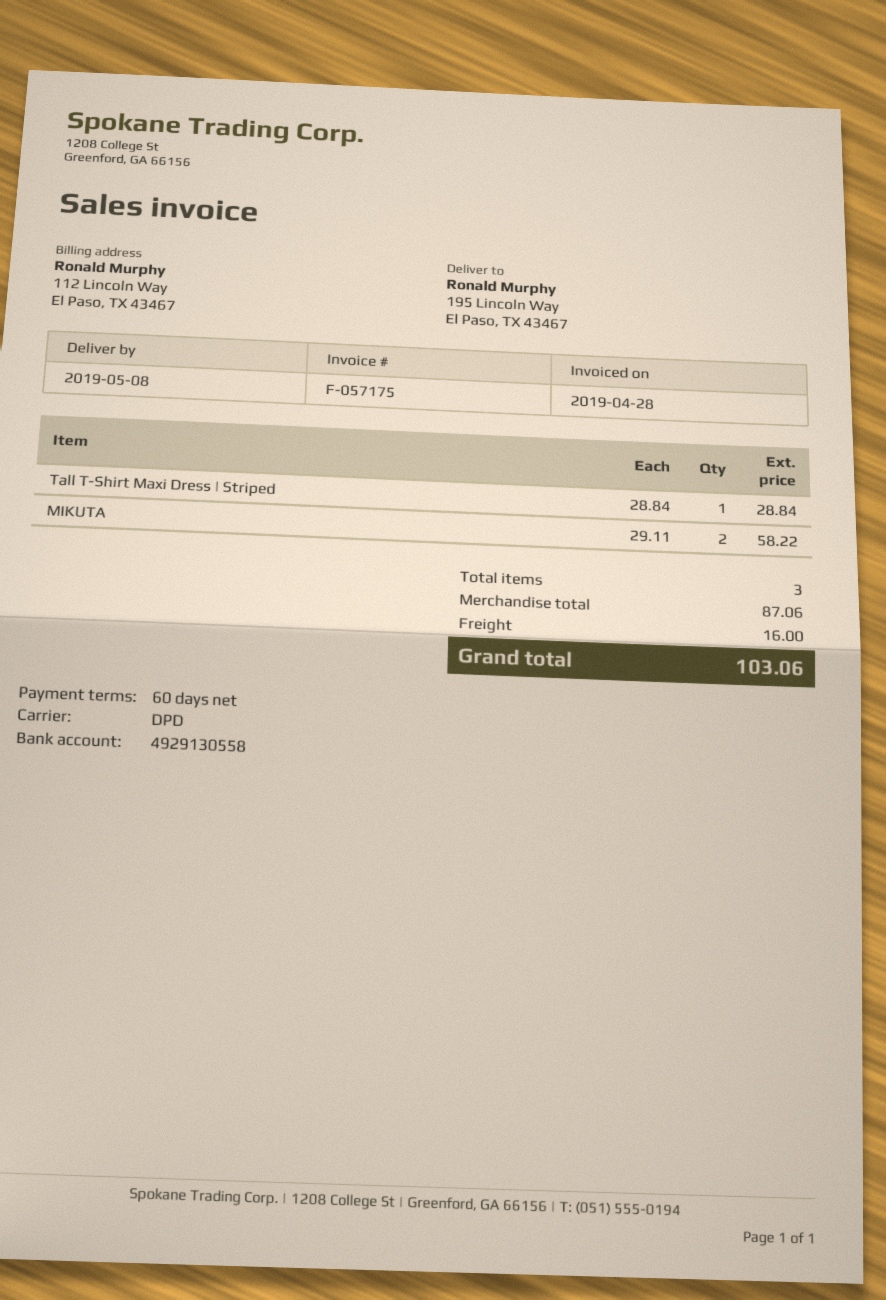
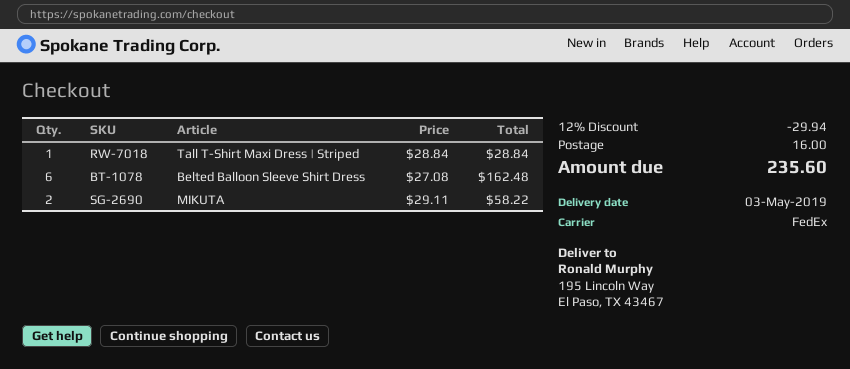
delivery date: 2019-05-08 -> 2019-05-03
shipping method: DPD -> FedEx
Belted Balloon Sleeve Shirt Dress: none -> 6 x 27.08 = 162.48
discount: none -> 12% = 29.94
total: 103.06 -> 235.60

